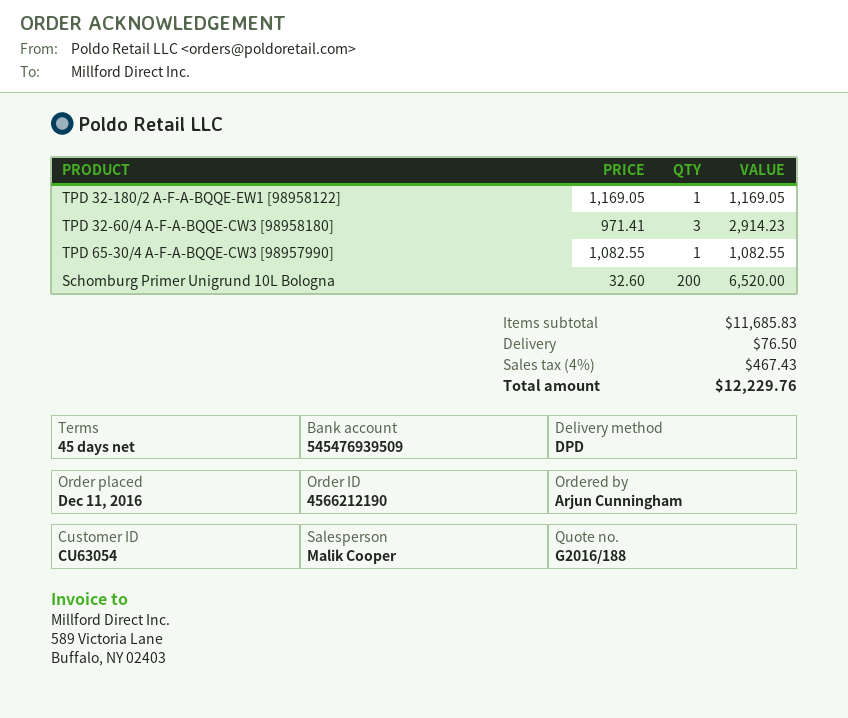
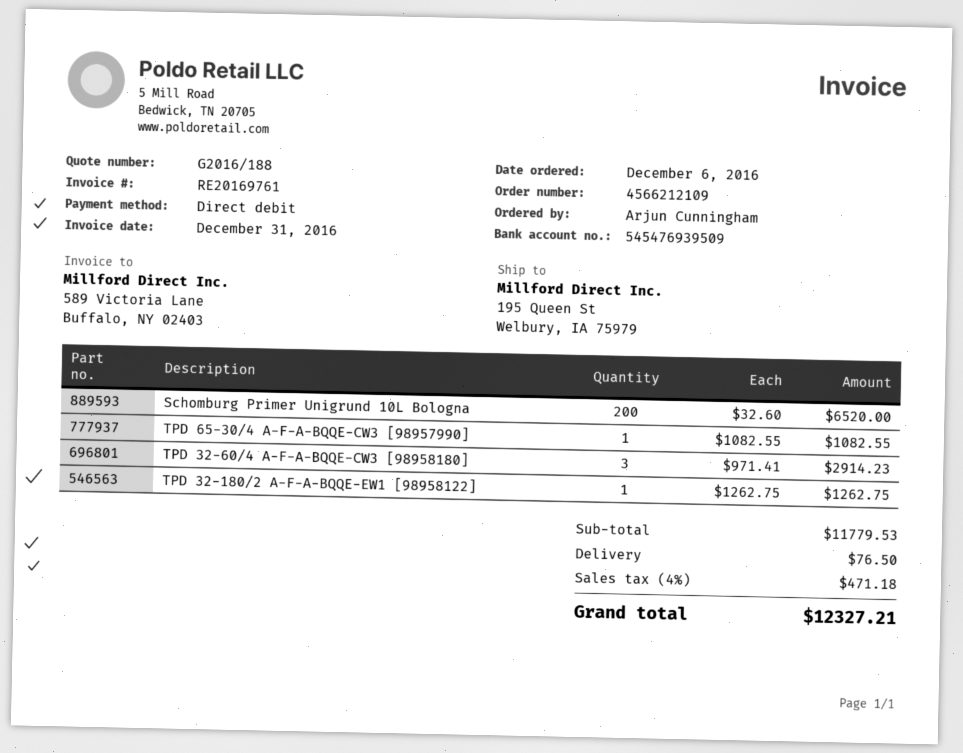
order number: 4566212190 -> 4566212109
order date: 2016-12-11 -> 2016-12-06
TPD 32-180/2 A-F-A-BQQE-EW1 [98958122]: 1 x 1169.05 = 1169.05 -> 1 x 1262.75 = 1262.75
subtotal: 11685.83 -> 11779.53
tax: 4% = 467.43 -> 4% = 471.18
total: 12229.76 -> 12327.21

